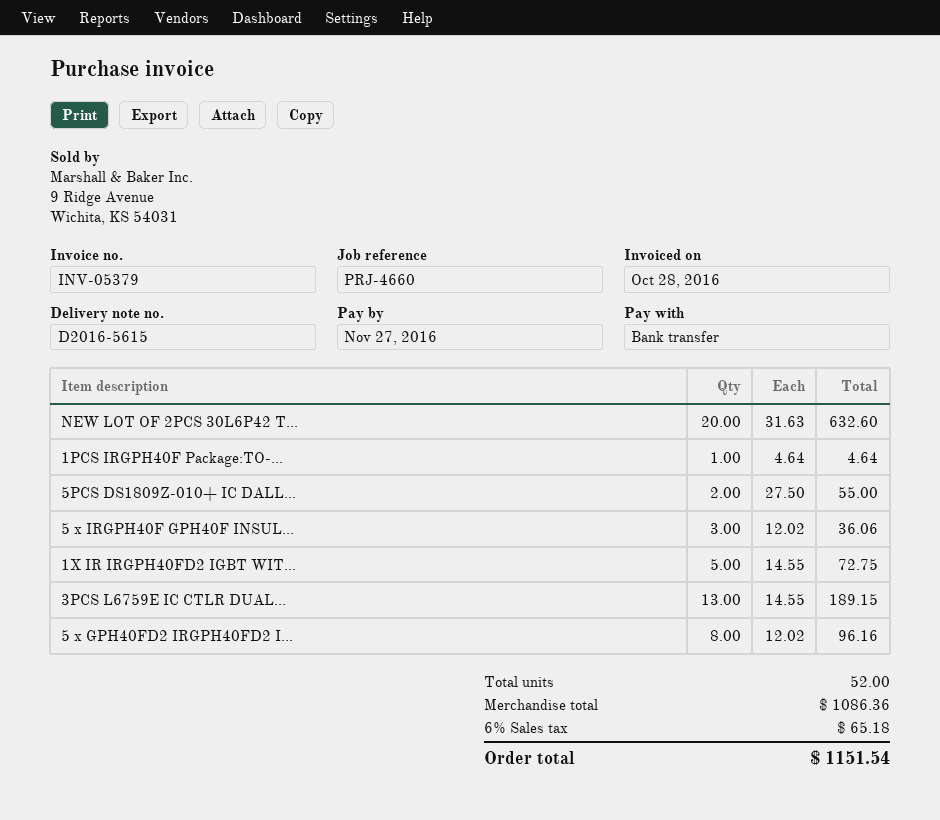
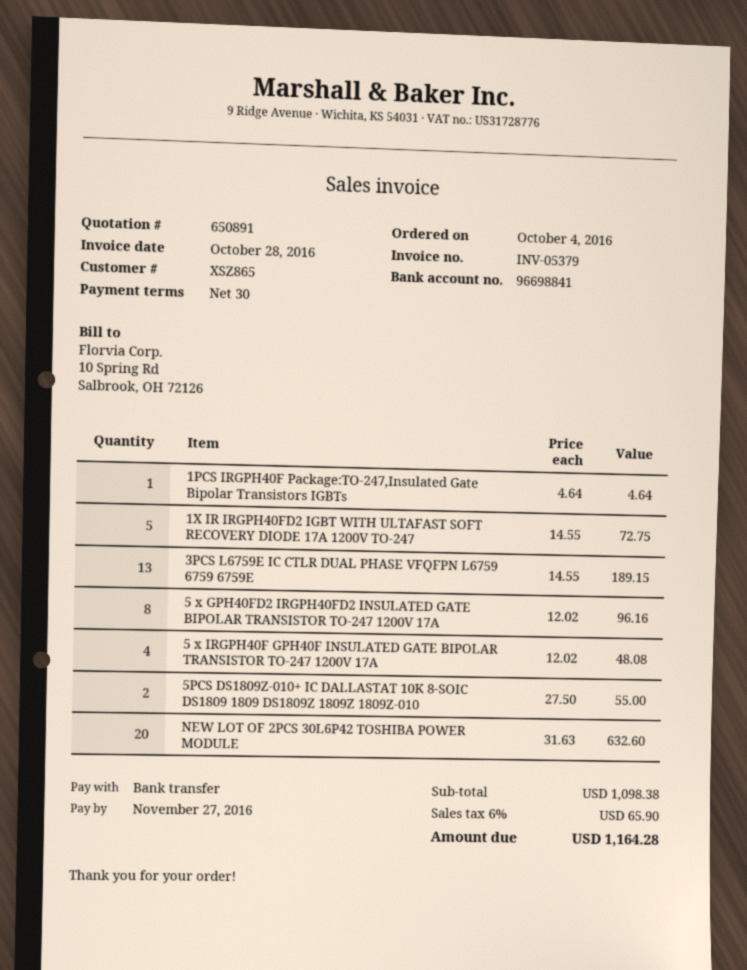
5 x IRGPH40F GPH40F INSUL...: 3 x 12.02 = 36.06 -> 4 x 12.02 = 48.08
subtotal: 1086.36 -> 1098.38
tax: 6% = 65.18 -> 6% = 65.90
total: 1151.54 -> 1164.28

